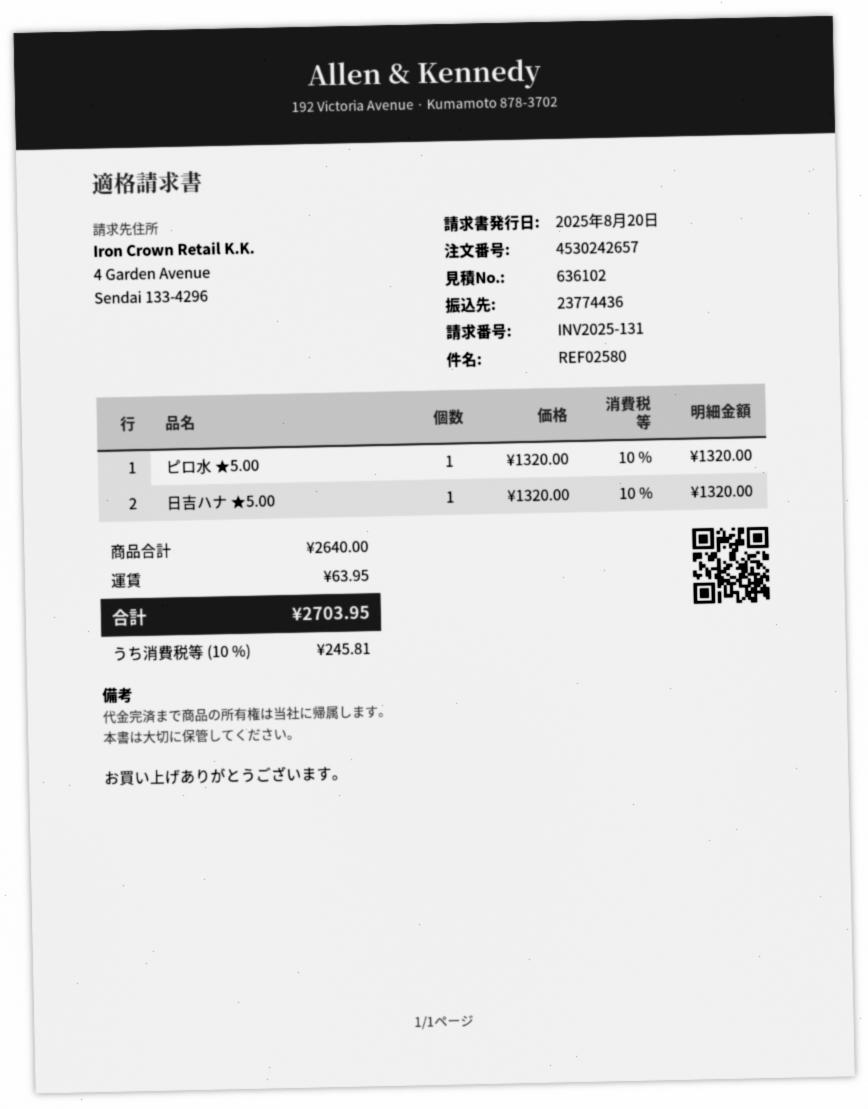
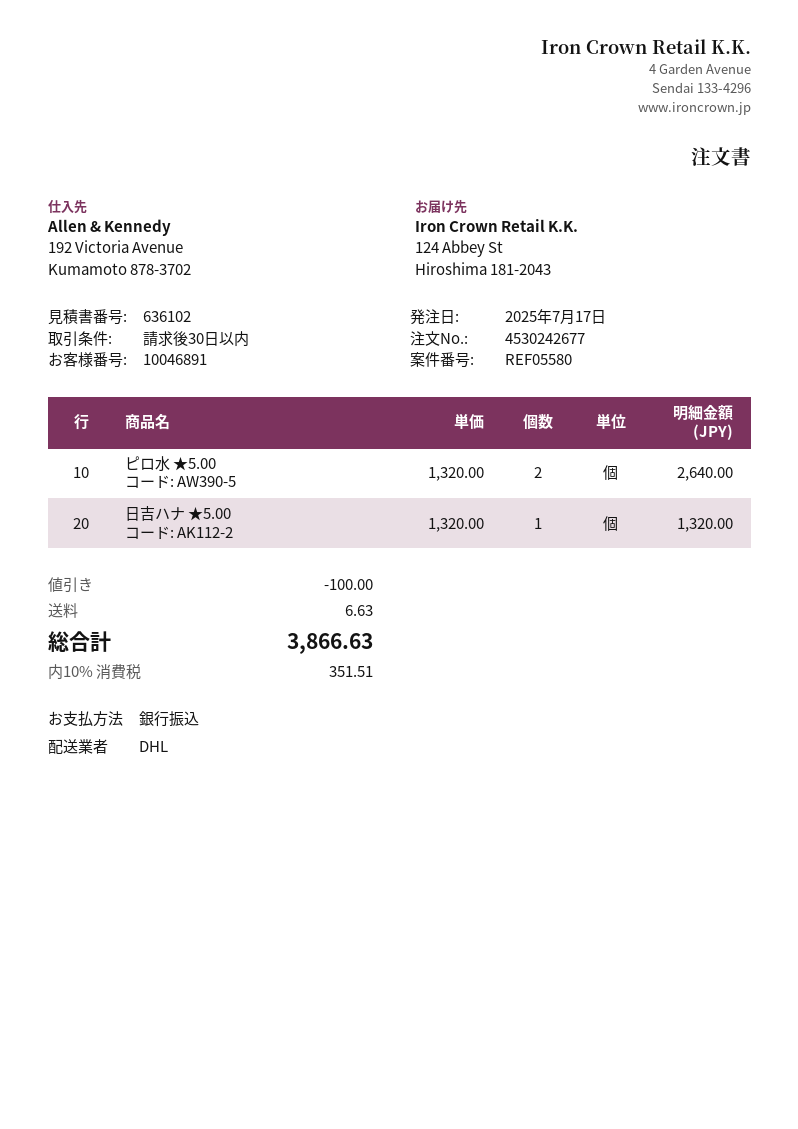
order number: 4530242657 -> 4530242677
reference: REF02580 -> REF05580
ピロ水 ★5.00: 1 x 1320.00 = 1320.00 -> 2 x 1320.00 = 2640.00
discount: none -> 100.00
shipping: 63.95 -> 6.63
tax: 10% = 245.81 -> 10% = 351.51
total: 2703.95 -> 3866.63

